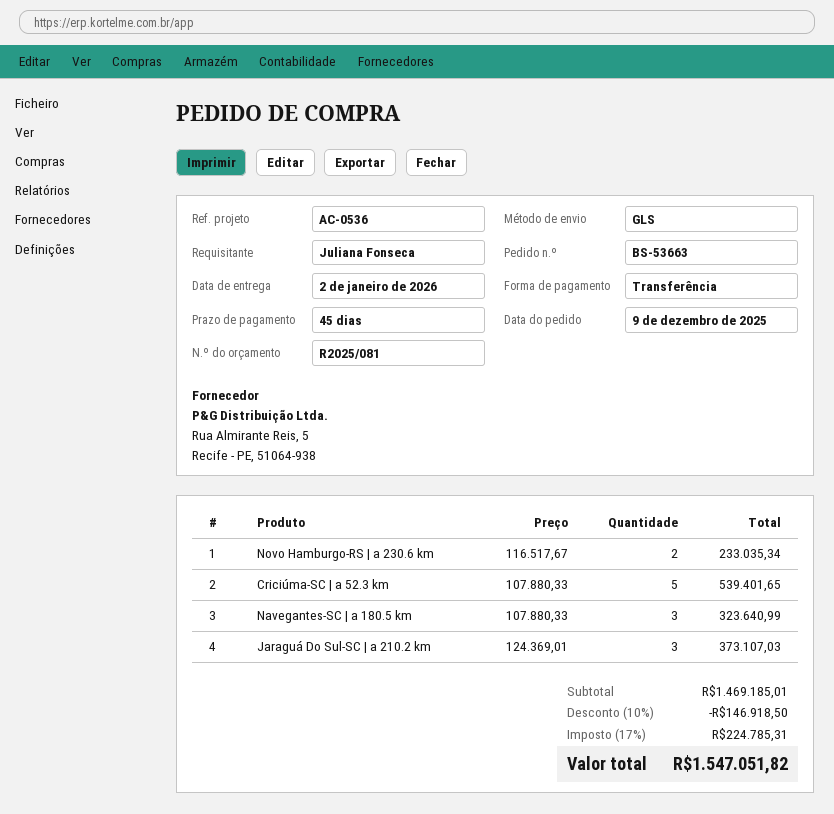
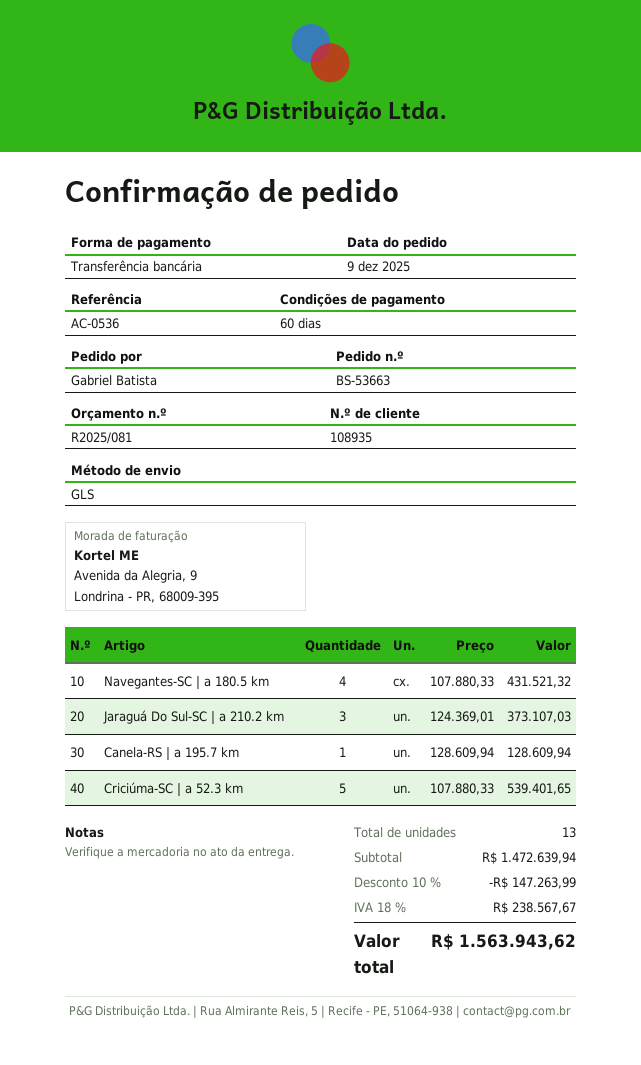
payment terms: 45 days -> 60 days
ordered by: Juliana Fonseca -> Gabriel Batista
Novo Hamburgo-RS | a 230.6 km: 2 x 116517.67 = 233035.34 -> none
Navegantes-SC | a 180.5 km: 3 x 107880.33 = 323640.99 -> 4 x 107880.33 = 431521.32
Canela-RS | a 195.7 km: none -> 1 x 128609.94 = 128609.94
subtotal: 1469185.01 -> 1472639.94
discount: 10% = 146918.50 -> 10% = 147263.99
tax: 17% = 224785.31 -> 18% = 238567.67
total: 1547051.82 -> 1563943.62

